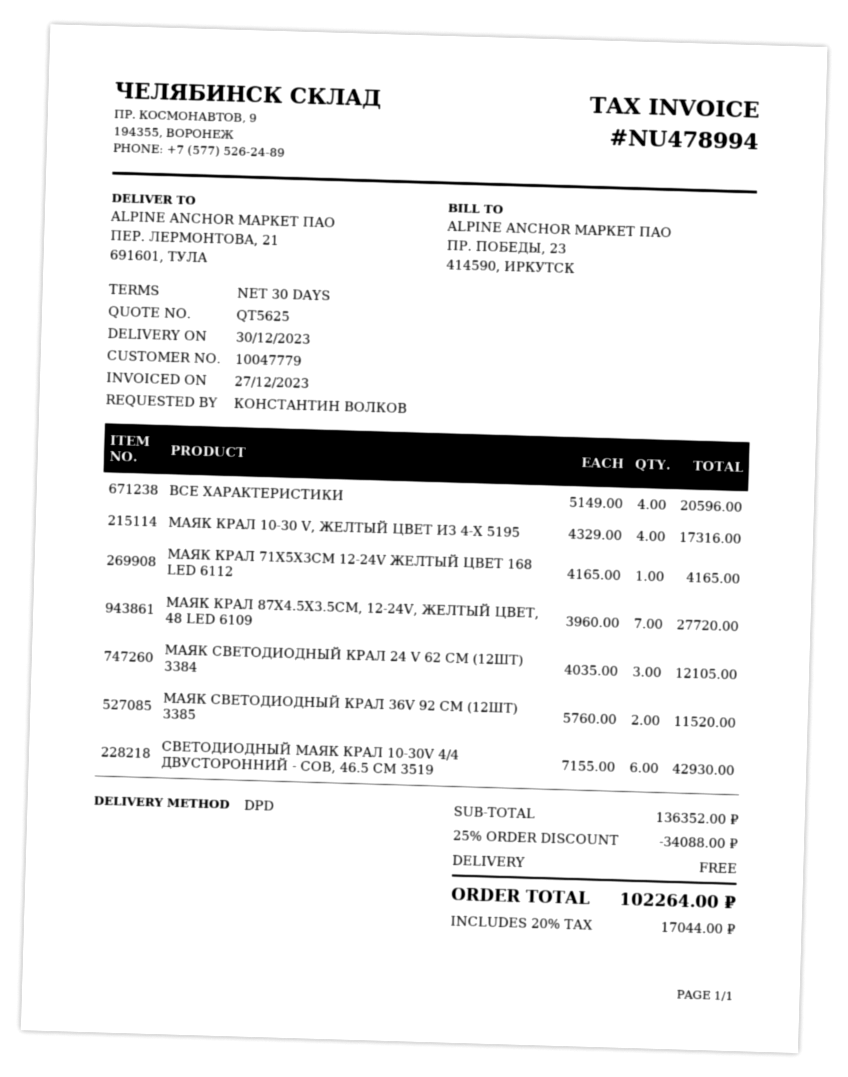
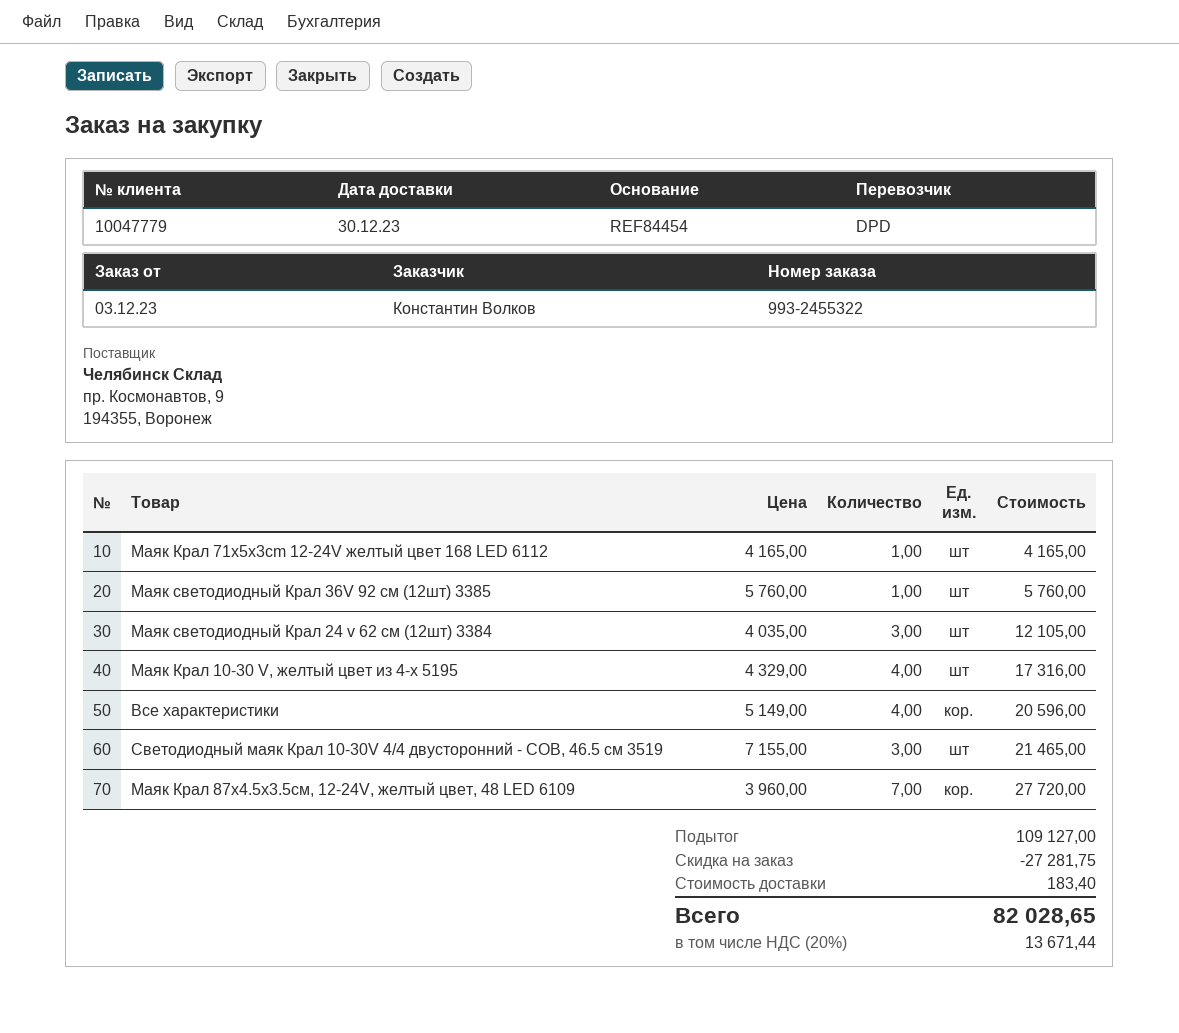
МАЯК СВЕТОДИОДНЫЙ КРАЛ 36V 92 СМ (12ШТ) 3385: 2 x 5760.00 = 11520.00 -> 1 x 5760.00 = 5760.00
СВЕТОДИОДНЫЙ МАЯК КРАЛ 10-30V 4/4 ДВУСТОРОННИЙ - COB, 46.5 СМ 3519: 6 x 7155.00 = 42930.00 -> 3 x 7155.00 = 21465.00
subtotal: 136352.00 -> 109127.00
discount: 34088.00 -> 27281.75
shipping: 0.00 -> 183.40
tax: 20% = 17044.00 -> 20% = 13671.44
total: 102264.00 -> 82028.65

